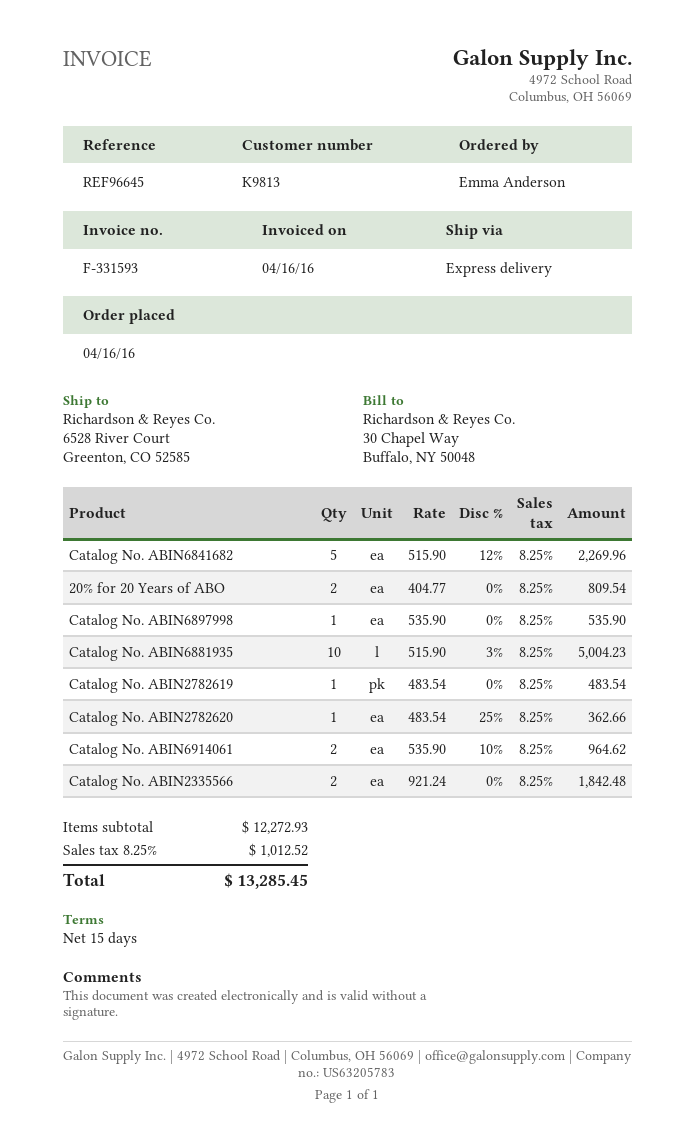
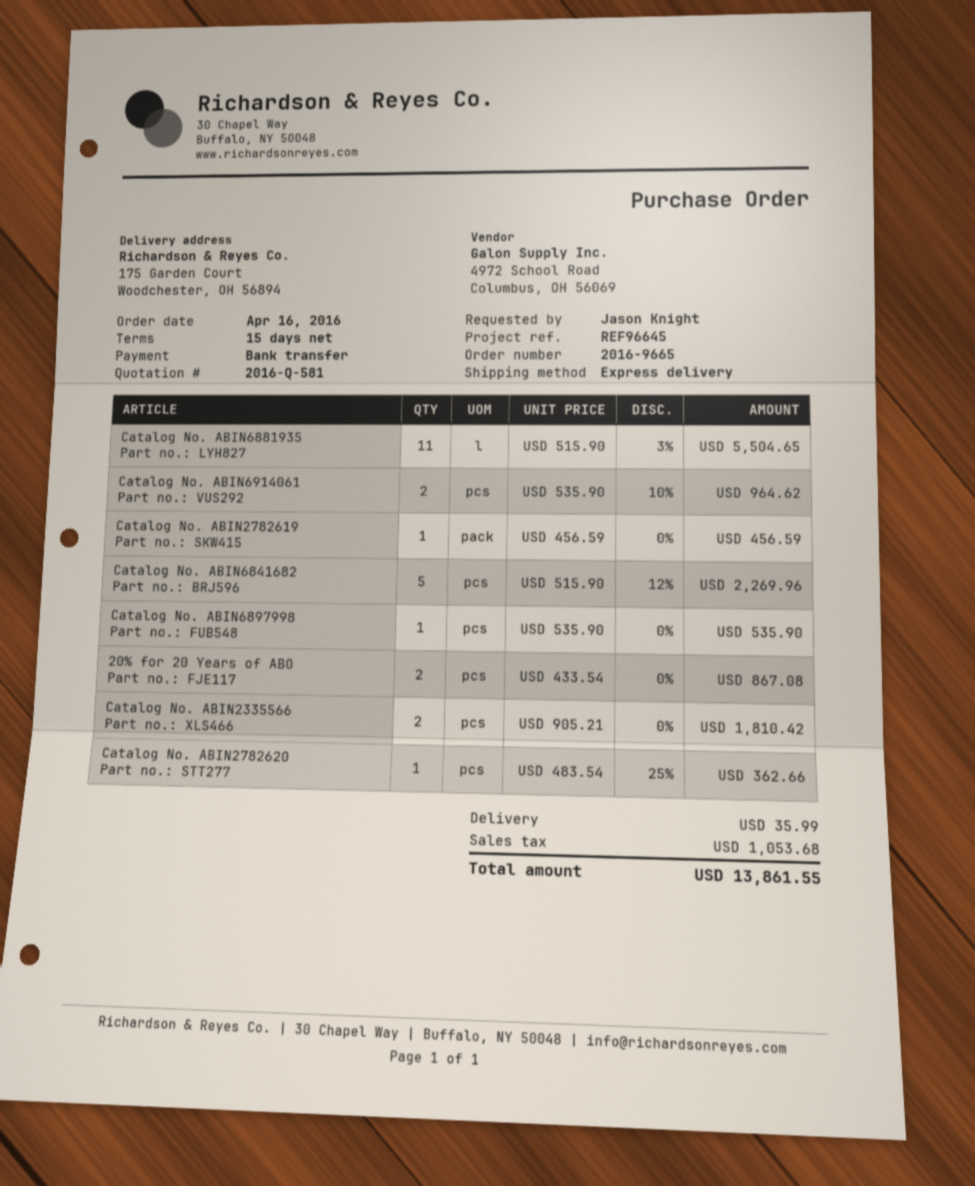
ordered by: Emma Anderson -> Jason Knight
ship to: 6528 River Court, Greenton, CO 52585 -> 175 Garden Court, Woodchester, OH 56894
20% for 20 Years of ABO: 2 x 404.77 = 809.54 -> 2 x 433.54 = 867.08
Catalog No. ABIN6881935: 10 x 515.90 - 3% = 5004.23 -> 11 x 515.90 - 3% = 5504.65
Catalog No. ABIN2782619: 1 x 483.54 = 483.54 -> 1 x 456.59 = 456.59
Catalog No. ABIN2335566: 2 x 921.24 = 1842.48 -> 2 x 905.21 = 1810.42
shipping: none -> 35.99
tax: 1012.52 -> 1053.68
total: 13285.45 -> 13861.55

